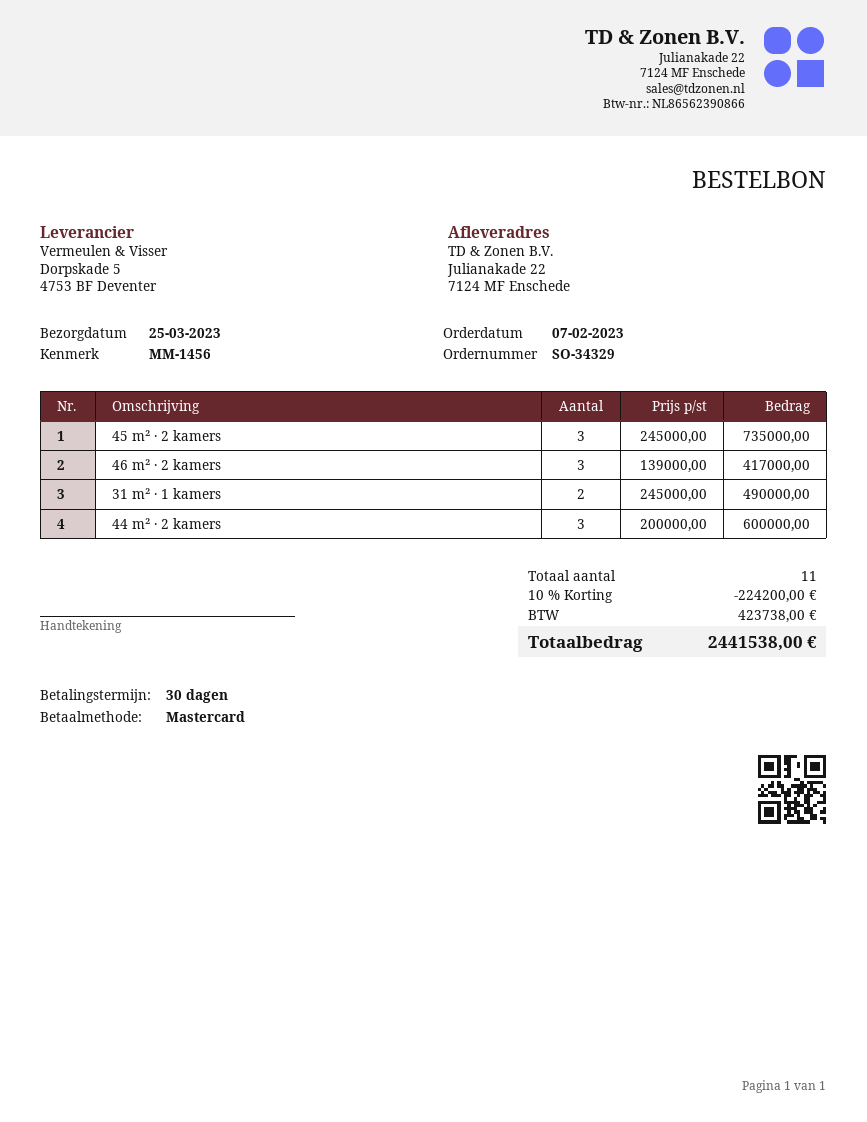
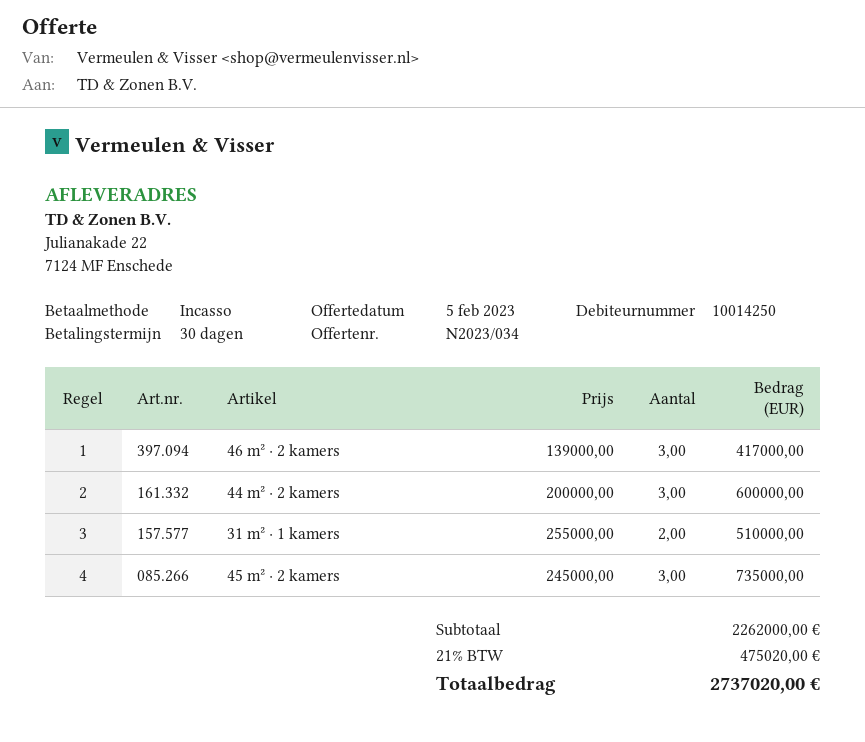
payment method: Mastercard -> direct debit
31 m² · 1 kamers: 2 x 245000.00 = 490000.00 -> 2 x 255000.00 = 510000.00
discount: 10% = 224200.00 -> none
tax: 423738.00 -> 475020.00
total: 2441538.00 -> 2737020.00

